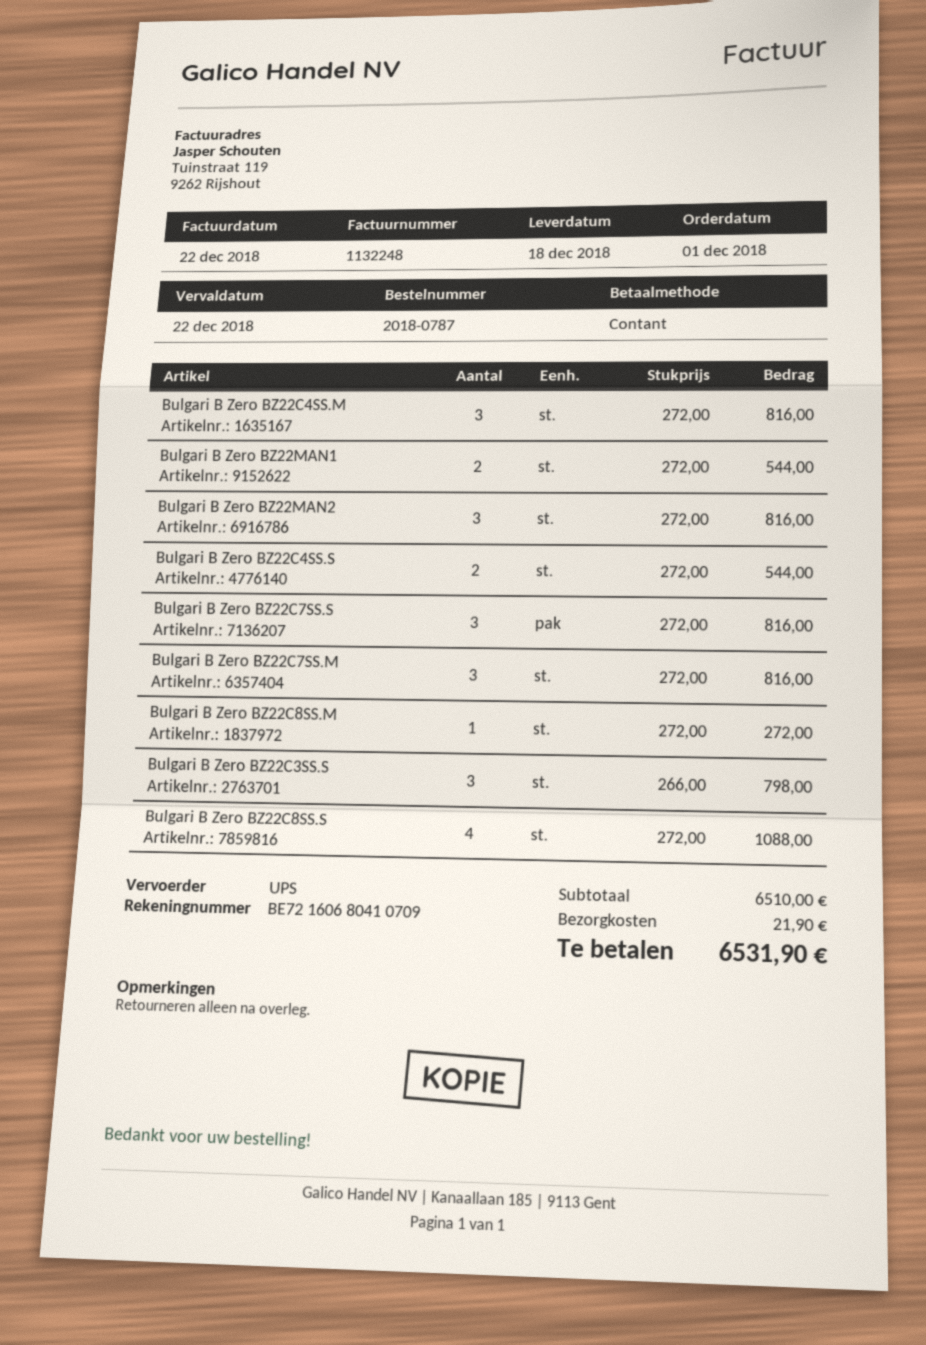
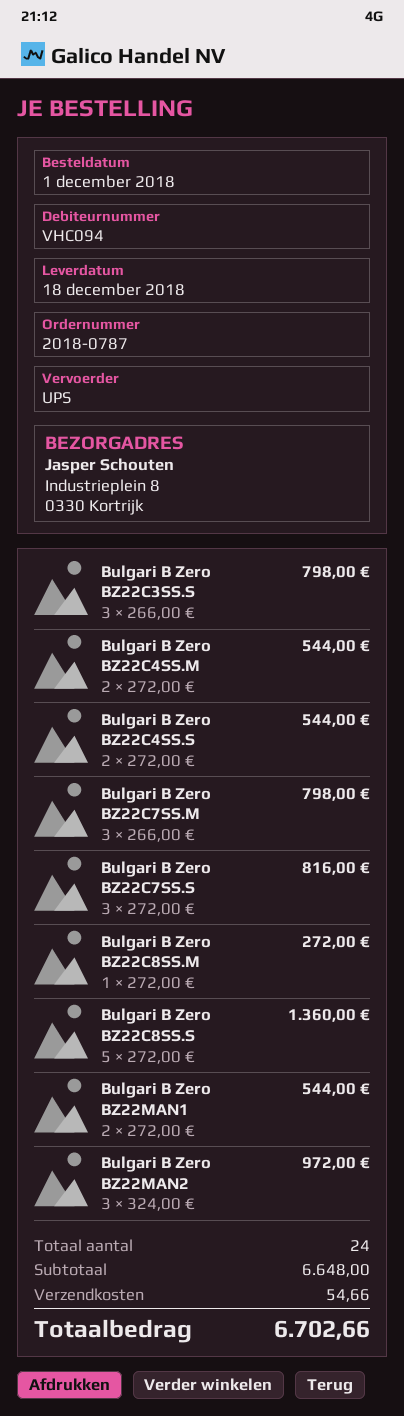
Bulgari B Zero BZ22C4SS.M: 3 x 272.00 = 816.00 -> 2 x 272.00 = 544.00
Bulgari B Zero BZ22MAN2: 3 x 272.00 = 816.00 -> 3 x 324.00 = 972.00
Bulgari B Zero BZ22C7SS.M: 3 x 272.00 = 816.00 -> 3 x 266.00 = 798.00
Bulgari B Zero BZ22C8SS.S: 4 x 272.00 = 1088.00 -> 5 x 272.00 = 1360.00
subtotal: 6510.00 -> 6648.00
shipping: 21.90 -> 54.66
total: 6531.90 -> 6702.66

